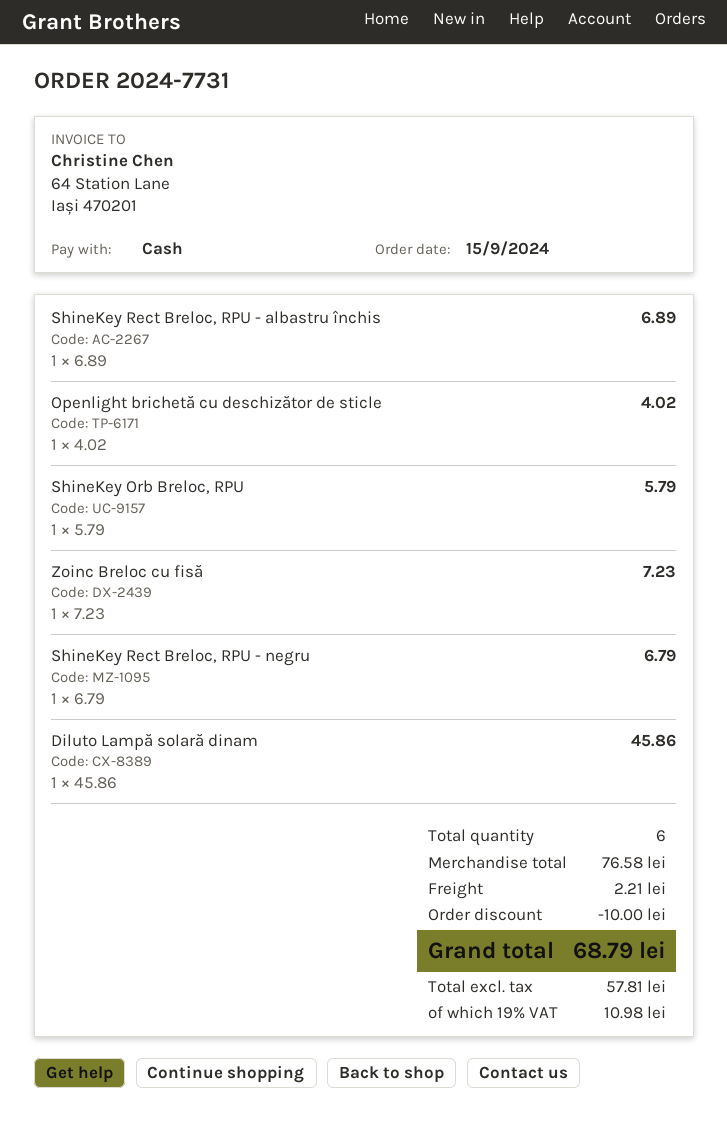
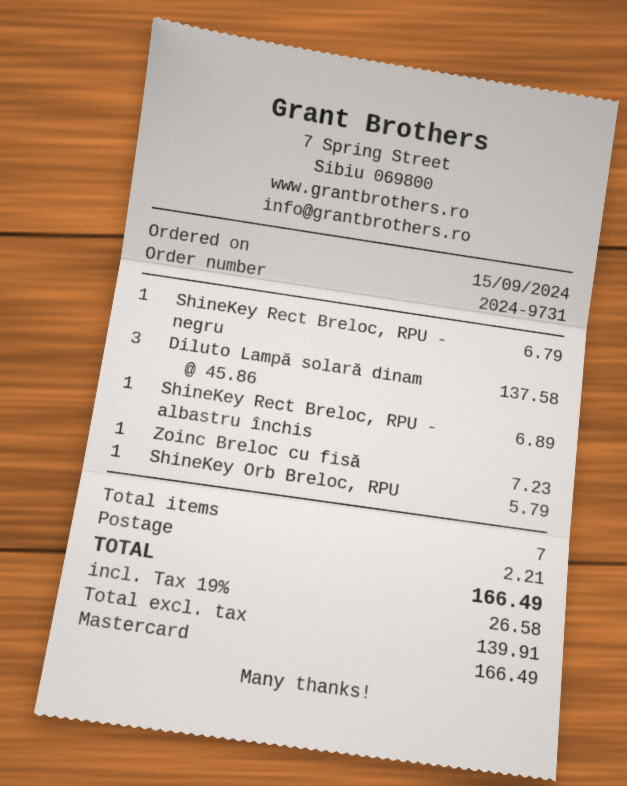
order number: 2024-7731 -> 2024-9731
payment method: cash -> Mastercard
Openlight brichetă cu deschizător de sticle: 1 x 4.02 = 4.02 -> none
Diluto Lampă solară dinam: 1 x 45.86 = 45.86 -> 3 x 45.86 = 137.58
total quantity: 6 -> 7
discount: 10.00 -> none
net: 57.81 -> 139.91
tax: 19% = 10.98 -> 19% = 26.58
total: 68.79 -> 166.49

